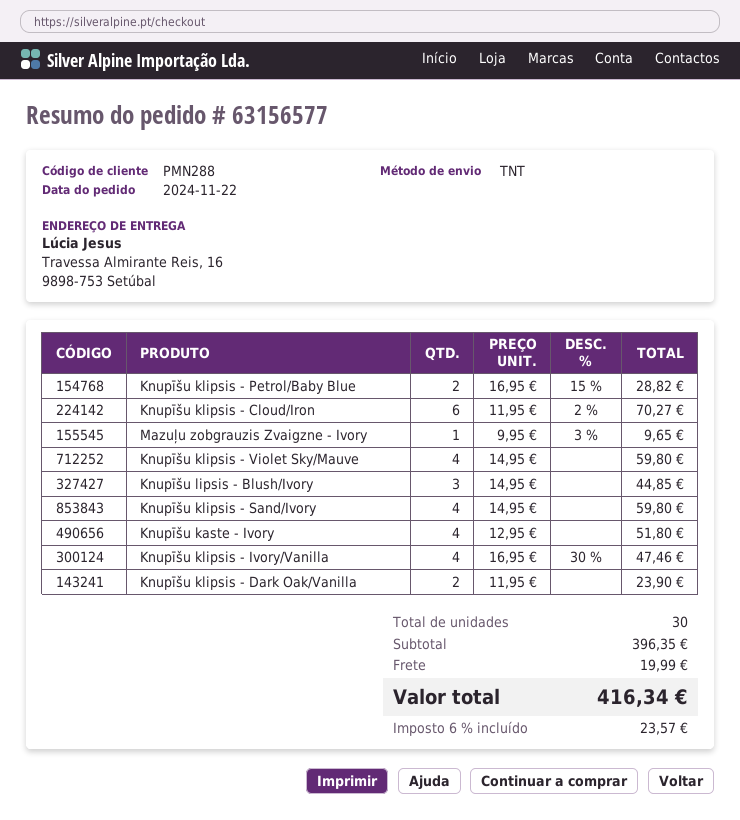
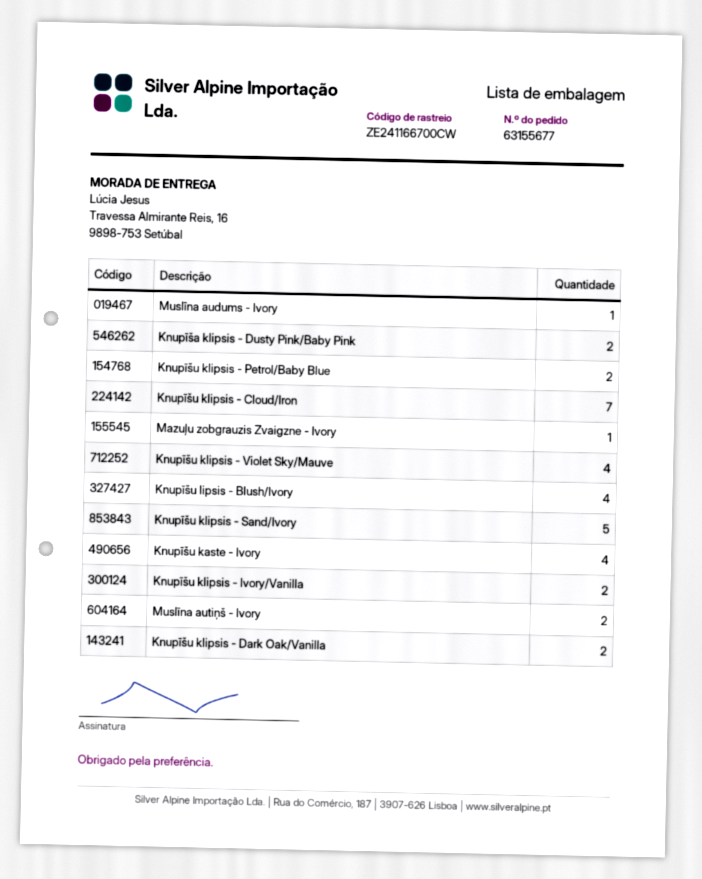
order number: 63156577 -> 63155677
Knupīšu klipsis - Cloud/Iron: 6 -> 7
Knupīšu lipsis - Blush/Ivory: 3 -> 4
Knupīšu klipsis - Sand/Ivory: 4 -> 5
Knupīšu klipsis - Ivory/Vanilla: 4 -> 2
Muslīna audums - Ivory: none -> 1
Knupīša klipsis - Dusty Pink/Baby Pink: none -> 2
Muslīna autiņš - Ivory: none -> 2

